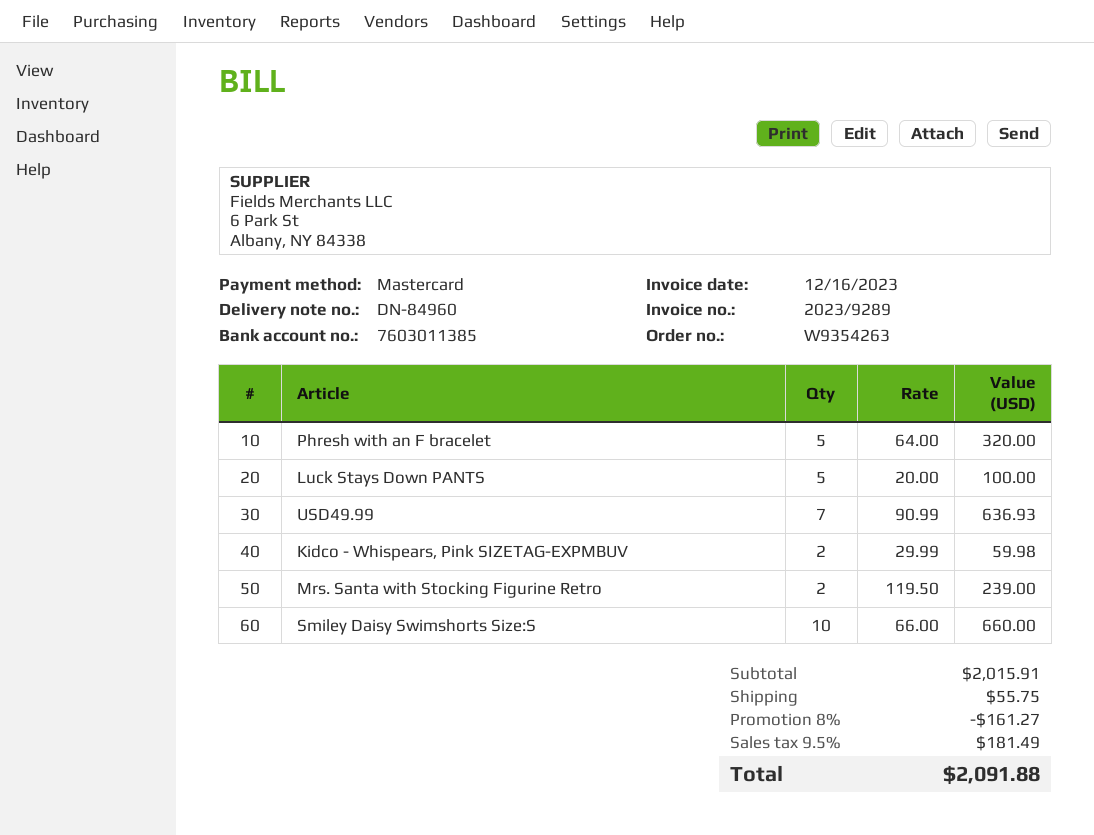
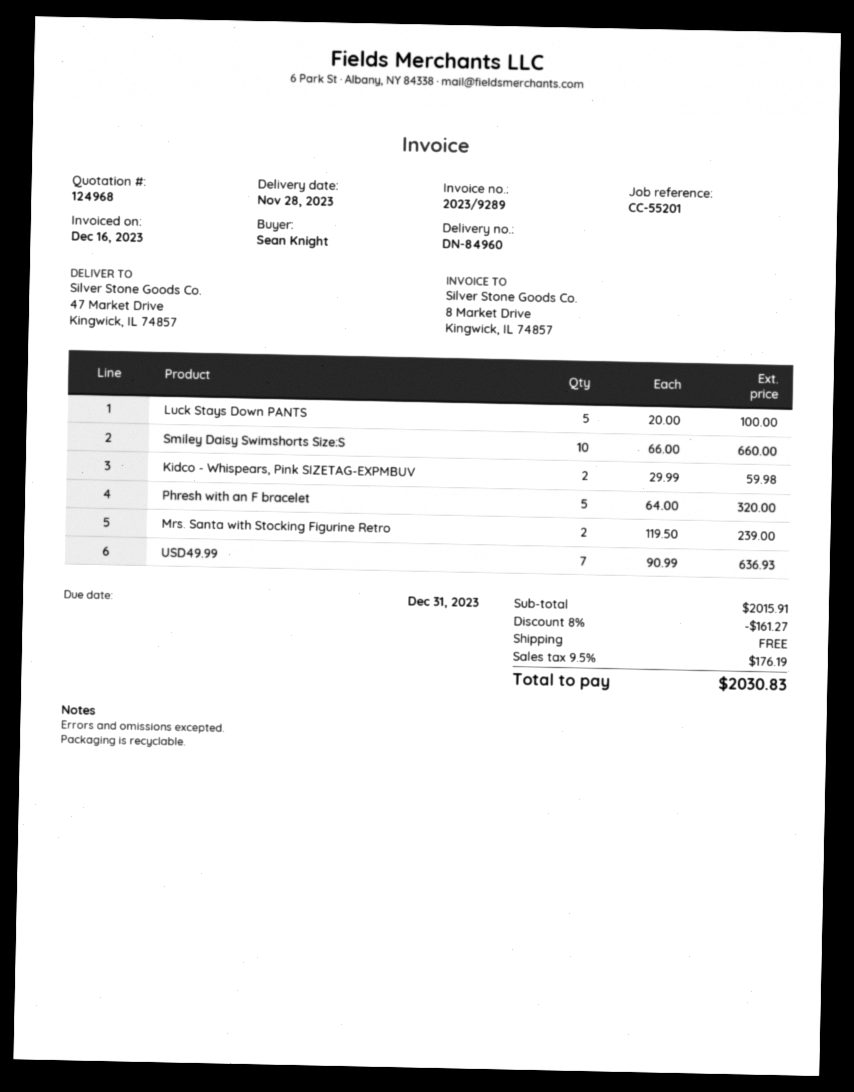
shipping: 55.75 -> 0.00
tax: 9.5% = 181.49 -> 9.5% = 176.19
total: 2091.88 -> 2030.83

